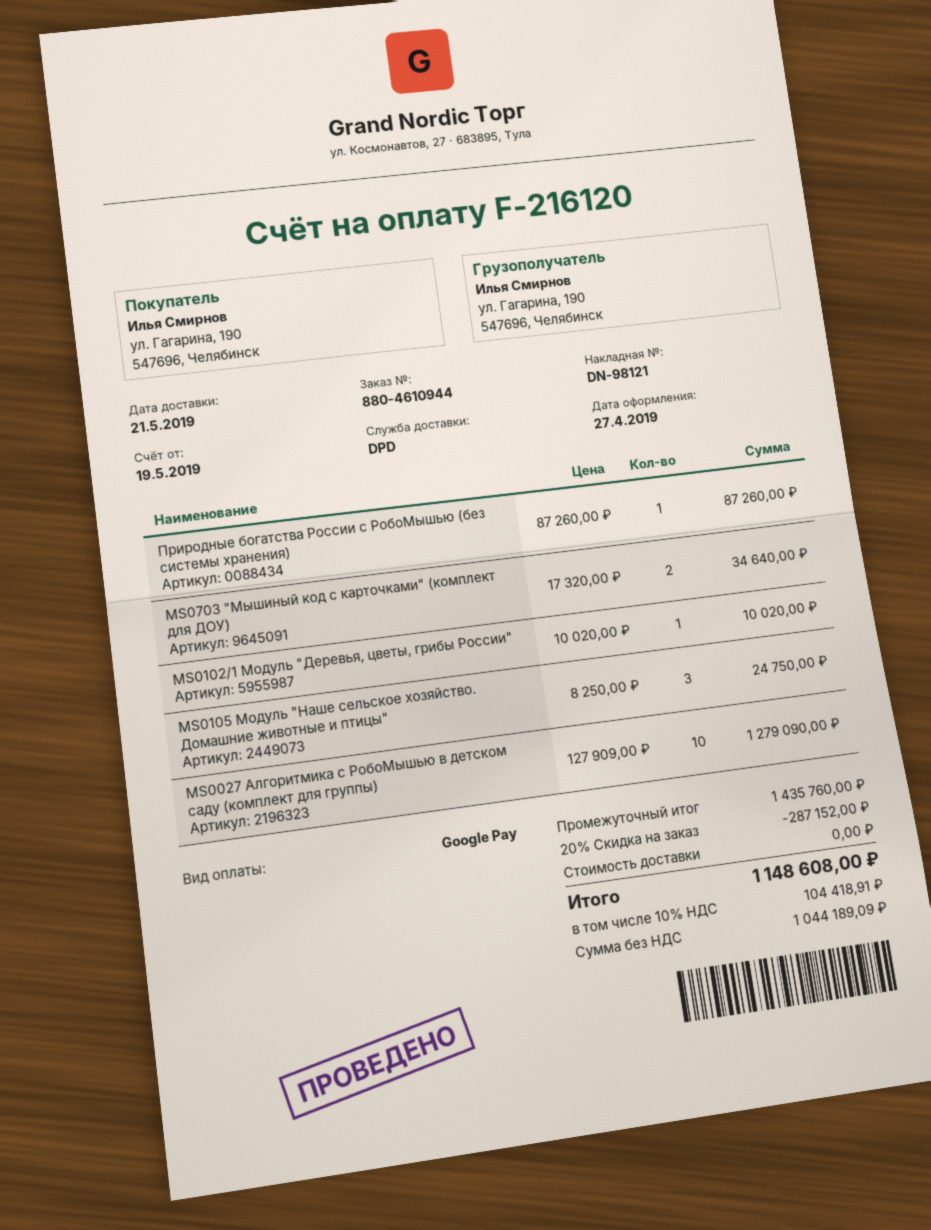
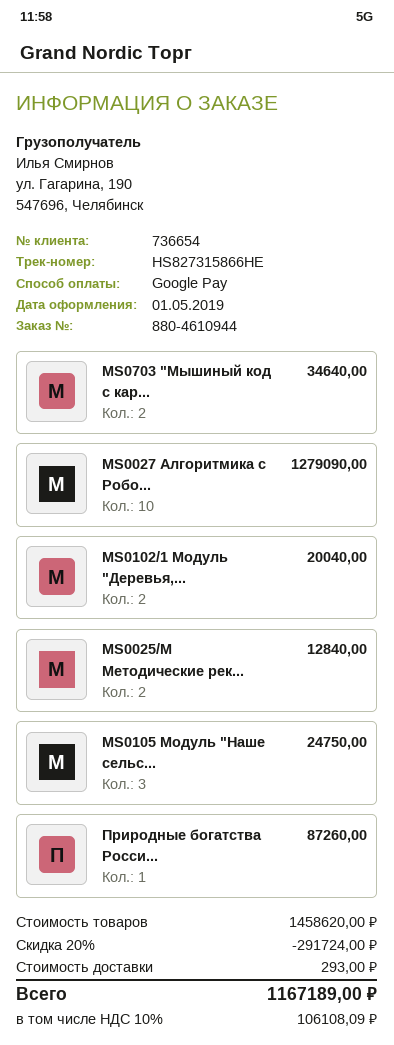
order date: 2019-04-27 -> 2019-05-01
MS0102/1 Модуль "Деревья, цветы, грибы России": 1 for 10020.00 -> 2 for 20040.00
MS0025/М Методические рек...: none -> 2 for 12840.00
subtotal: 1435760.00 -> 1458620.00
discount: 20% = 287152.00 -> 20% = 291724.00
shipping: 0.00 -> 293.00
tax: 10% = 104418.91 -> 10% = 106108.09
total: 1148608.00 -> 1167189.00

